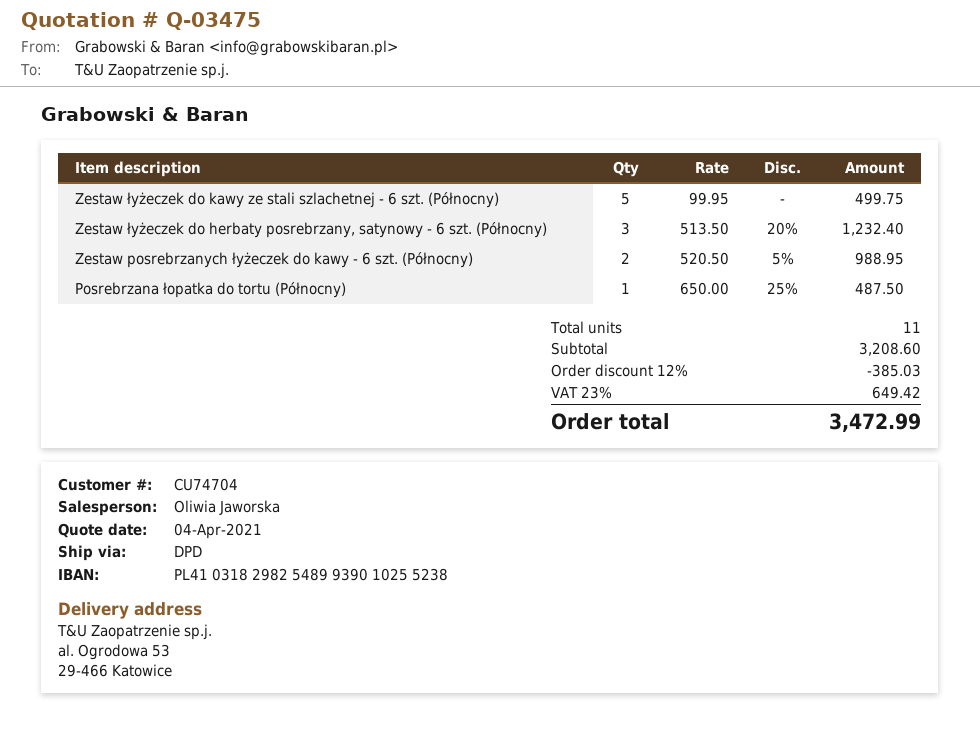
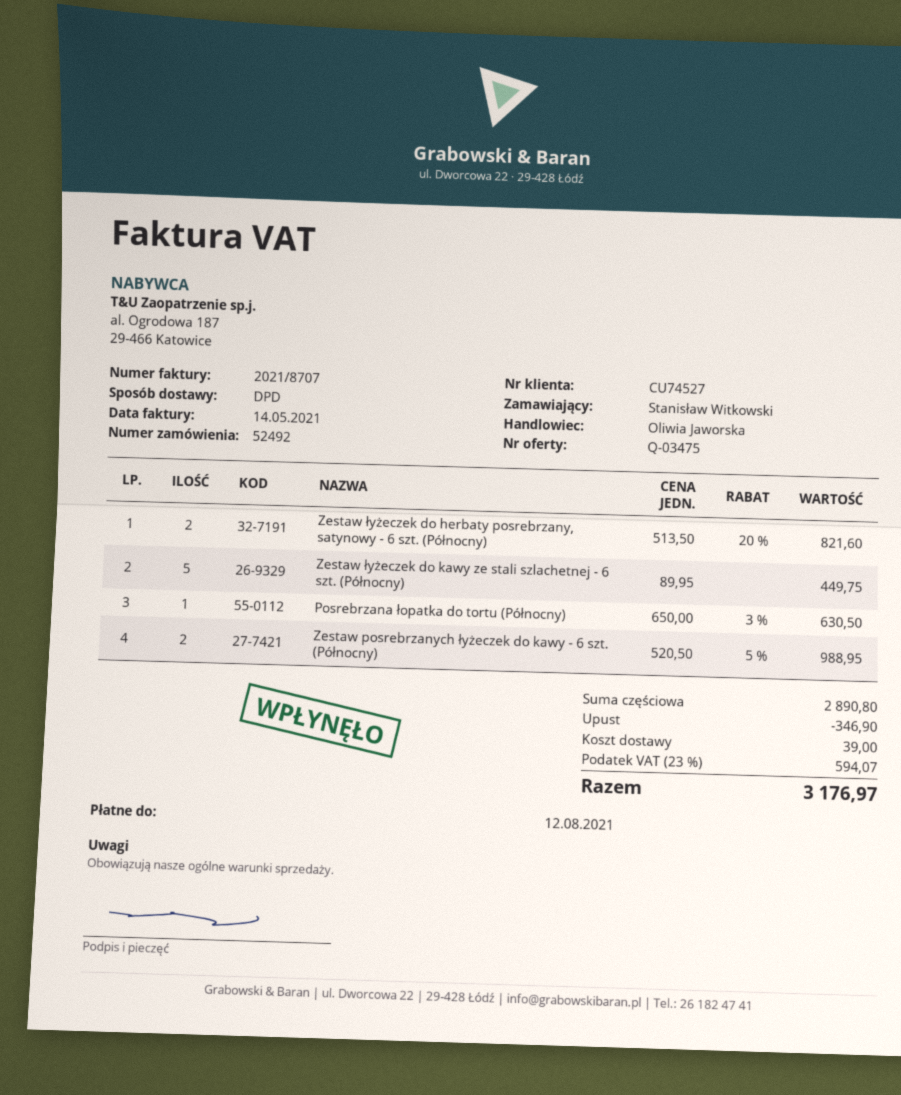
customer number: CU74704 -> CU74527
Zestaw łyżeczek do kawy ze stali szlachetnej - 6 szt. (Północny): 5 x 99.95 = 499.75 -> 5 x 89.95 = 449.75
Zestaw łyżeczek do herbaty posrebrzany, satynowy - 6 szt. (Północny): 3 x 513.50 - 20% = 1232.40 -> 2 x 513.50 - 20% = 821.60
Posrebrzana łopatka do tortu (Północny): 1 x 650.00 - 25% = 487.50 -> 1 x 650.00 - 3% = 630.50
subtotal: 3208.60 -> 2890.80
discount: 385.03 -> 346.90
shipping: none -> 39.00
tax: 23% = 649.42 -> 23% = 594.07
total: 3472.99 -> 3176.97

